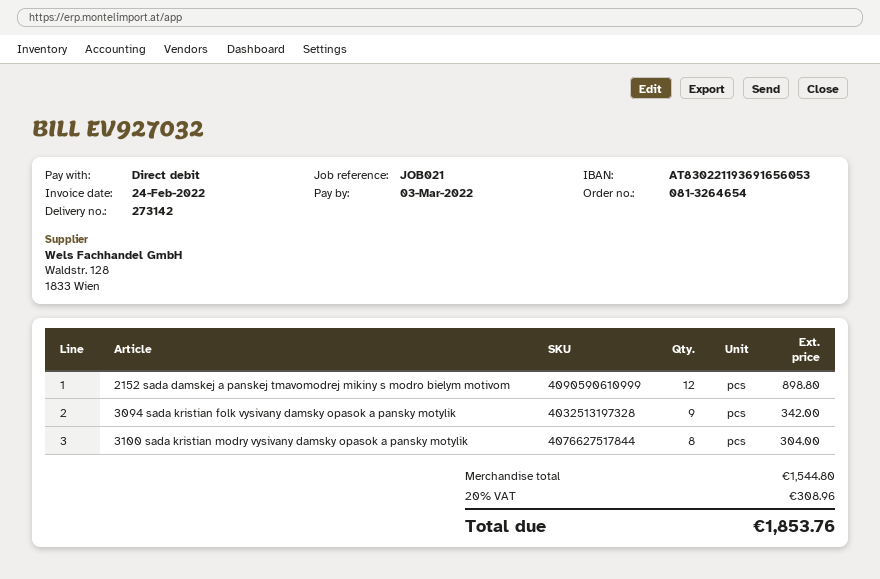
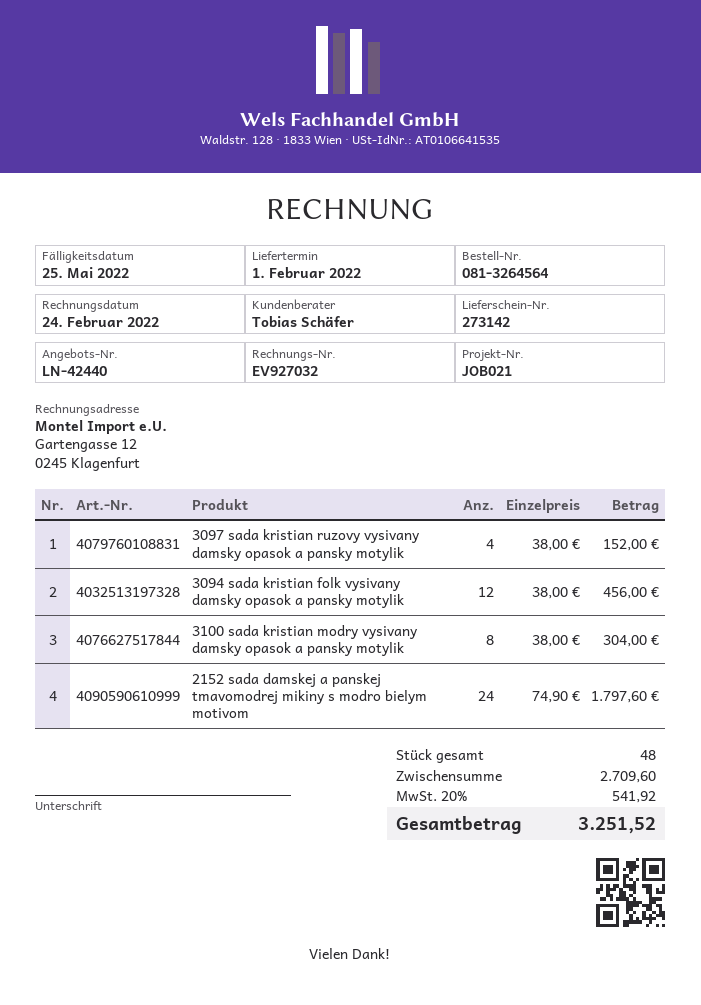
order number: 081-3264654 -> 081-3264564
due date: 2022-03-03 -> 2022-05-25
2152 sada damskej a panskej tmavomodrej mikiny s modro bielym motivom: 12 for 898.80 -> 24 for 1797.60
3094 sada kristian folk vysivany damsky opasok a pansky motylik: 9 for 342.00 -> 12 for 456.00
3097 sada kristian ruzovy vysivany damsky opasok a pansky motylik: none -> 4 for 152.00
subtotal: 1544.80 -> 2709.60
tax: 20% = 308.96 -> 20% = 541.92
total: 1853.76 -> 3251.52

